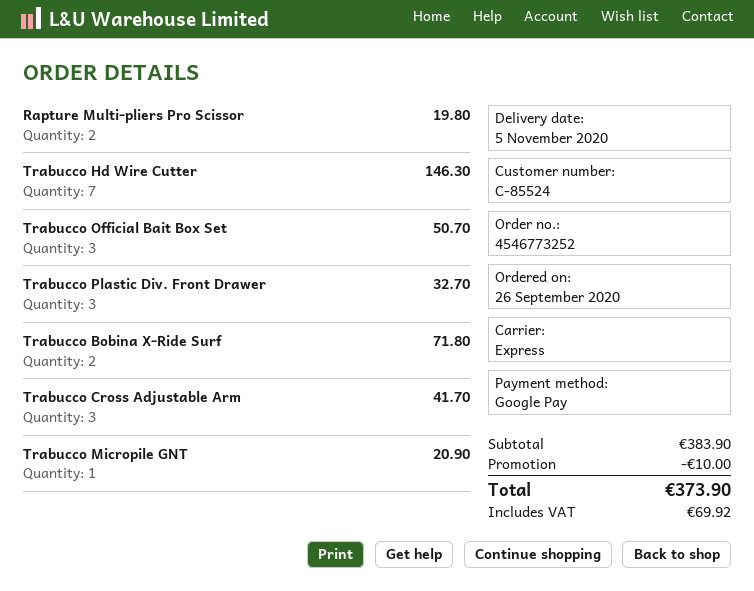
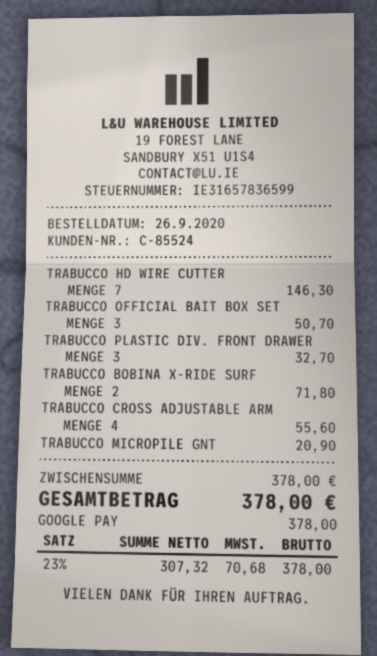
Rapture Multi-pliers Pro Scissor: 2 for 19.80 -> none
Trabucco Cross Adjustable Arm: 3 for 41.70 -> 4 for 55.60
subtotal: 383.90 -> 378.00
discount: 10.00 -> none
tax: 69.92 -> 70.68
total: 373.90 -> 378.00

